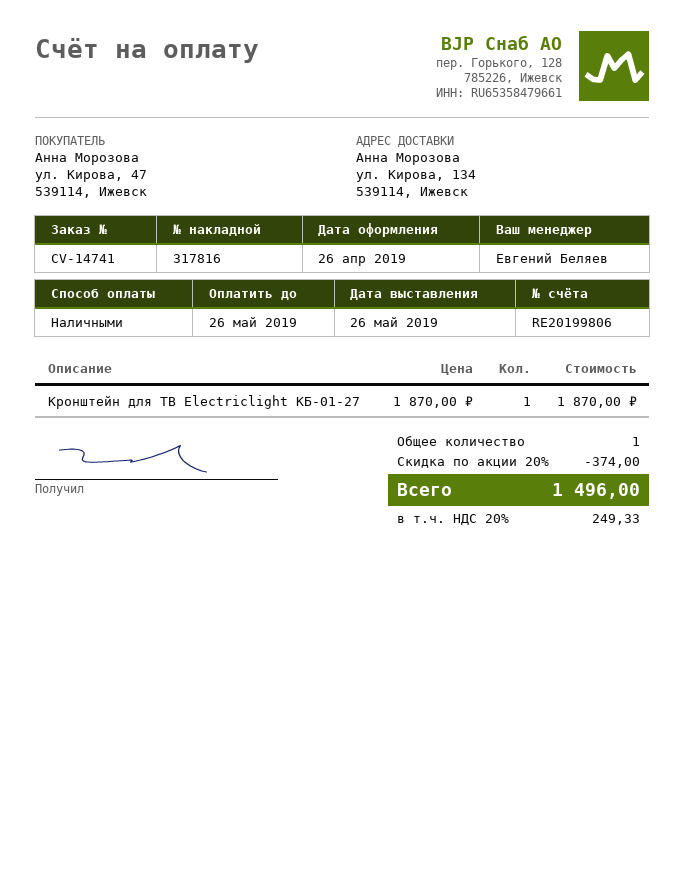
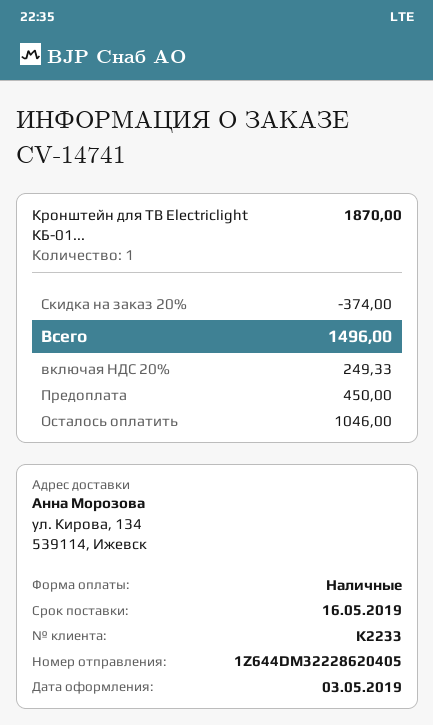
order date: 2019-04-26 -> 2019-05-03

